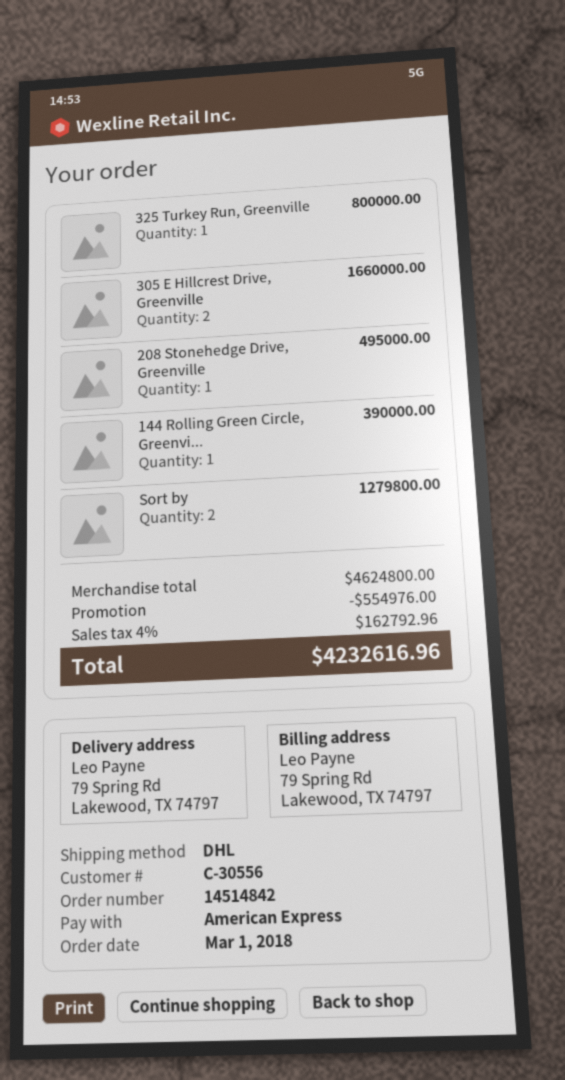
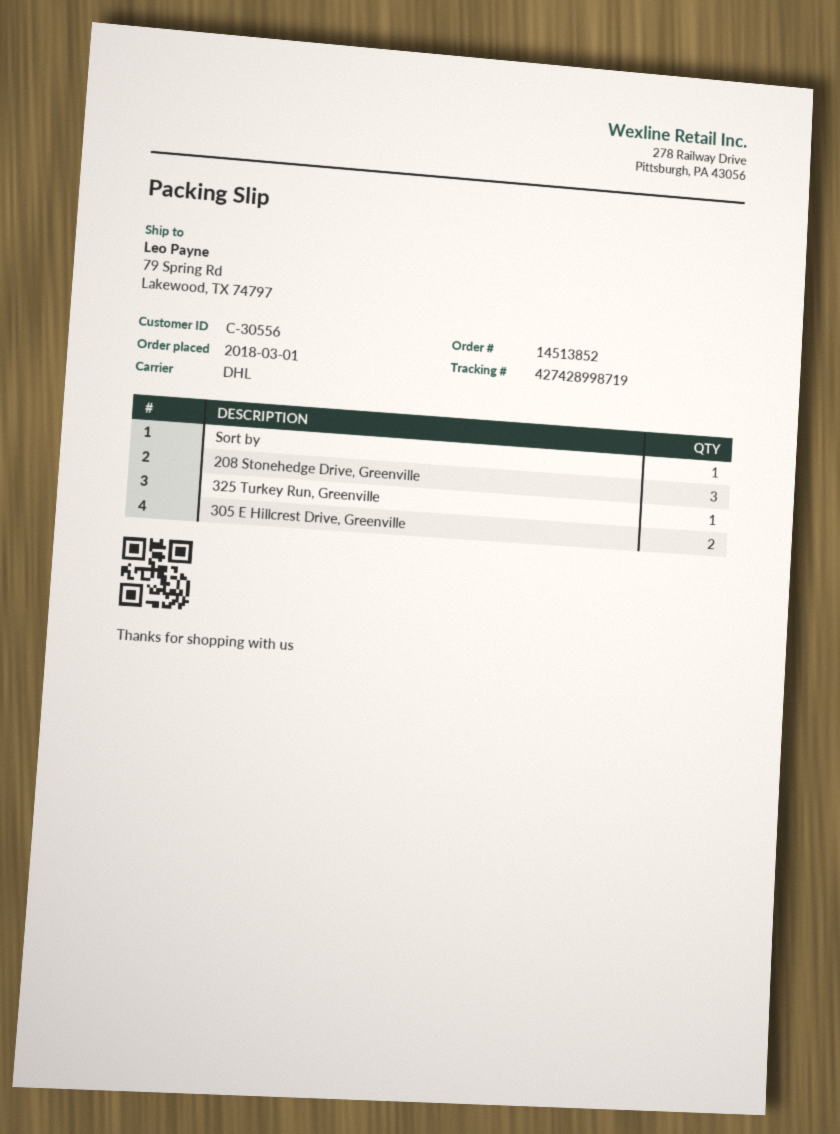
order number: 14514842 -> 14513852
208 Stonehedge Drive, Greenville: 1 -> 3
144 Rolling Green Circle, Greenvi...: 1 -> none
Sort by: 2 -> 1

